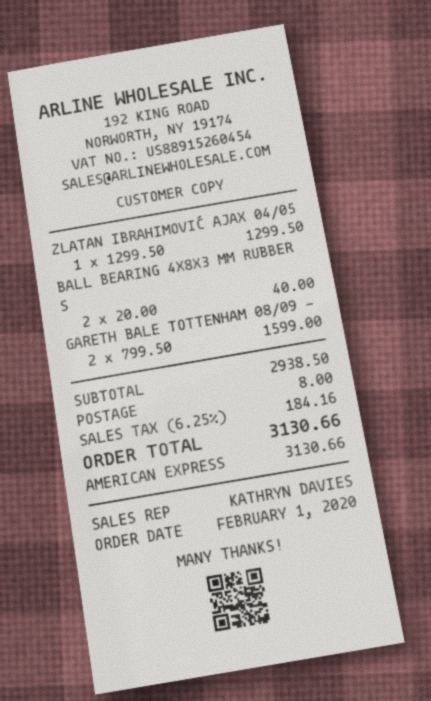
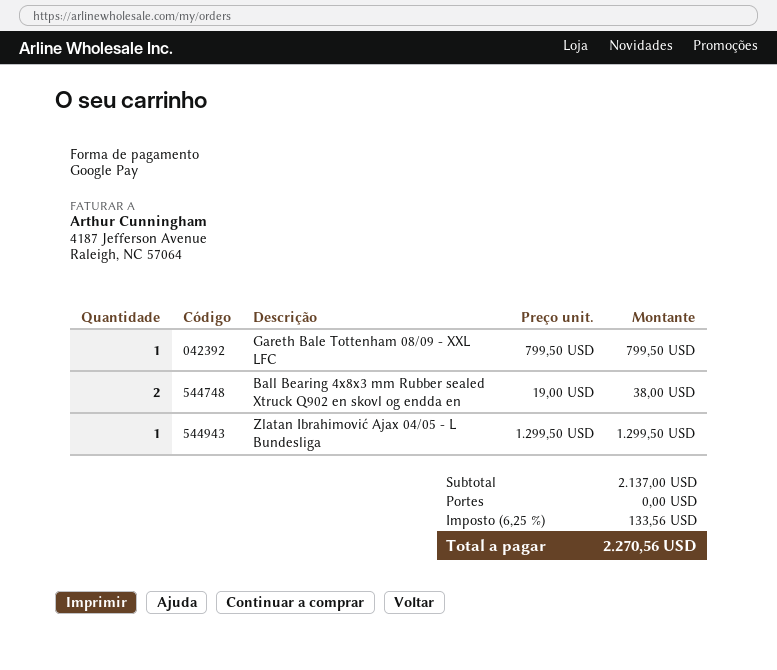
payment method: American Express -> Google Pay
BALL BEARING 4X8X3 MM RUBBER S: 2 x 20.00 = 40.00 -> 2 x 19.00 = 38.00
GARETH BALE TOTTENHAM 08/09 -: 2 x 799.50 = 1599.00 -> 1 x 799.50 = 799.50
subtotal: 2938.50 -> 2137.00
shipping: 8.00 -> 0.00
tax: 6.25% = 184.16 -> 6.25% = 133.56
total: 3130.66 -> 2270.56

